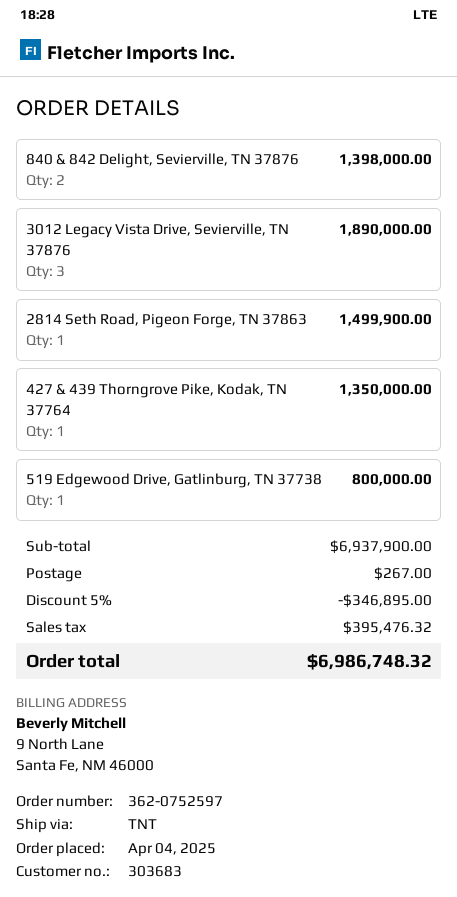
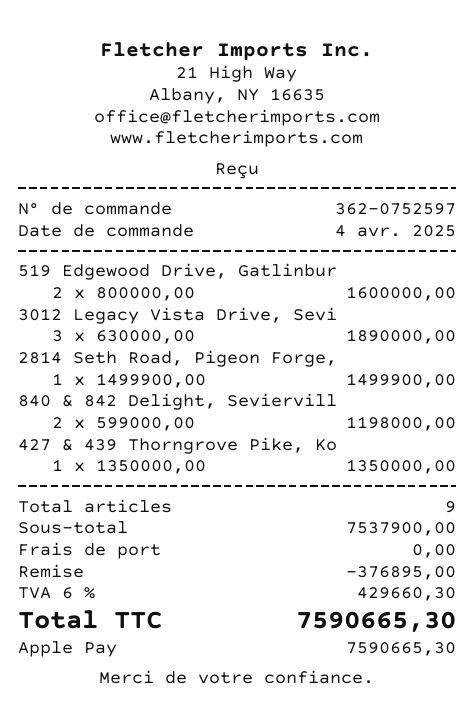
840 & 842 Delight, Sevierville, TN 37876: 2 for 1398000.00 -> 2 for 1198000.00
519 Edgewood Drive, Gatlinburg, TN 37738: 1 for 800000.00 -> 2 for 1600000.00
subtotal: 6937900.00 -> 7537900.00
discount: 346895.00 -> 376895.00
shipping: 267.00 -> 0.00
tax: 395476.32 -> 429660.30
total: 6986748.32 -> 7590665.30

